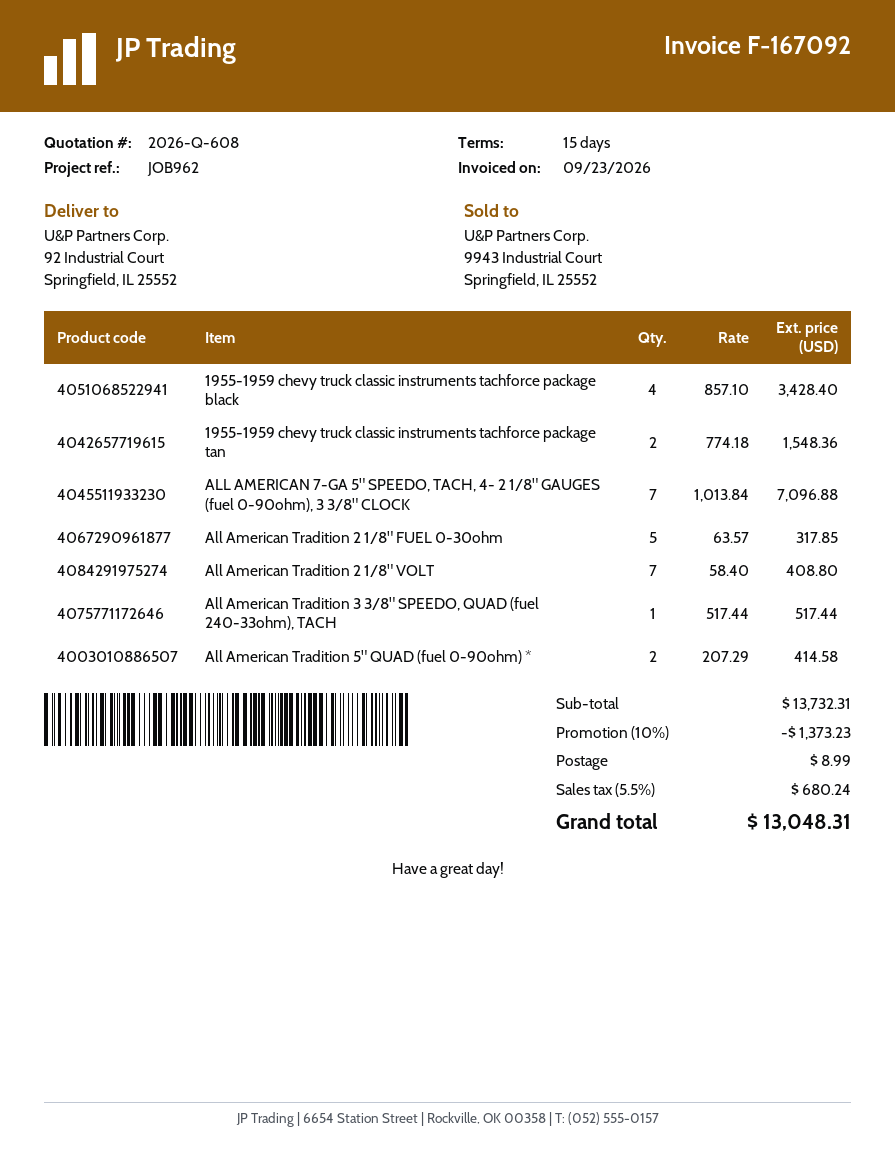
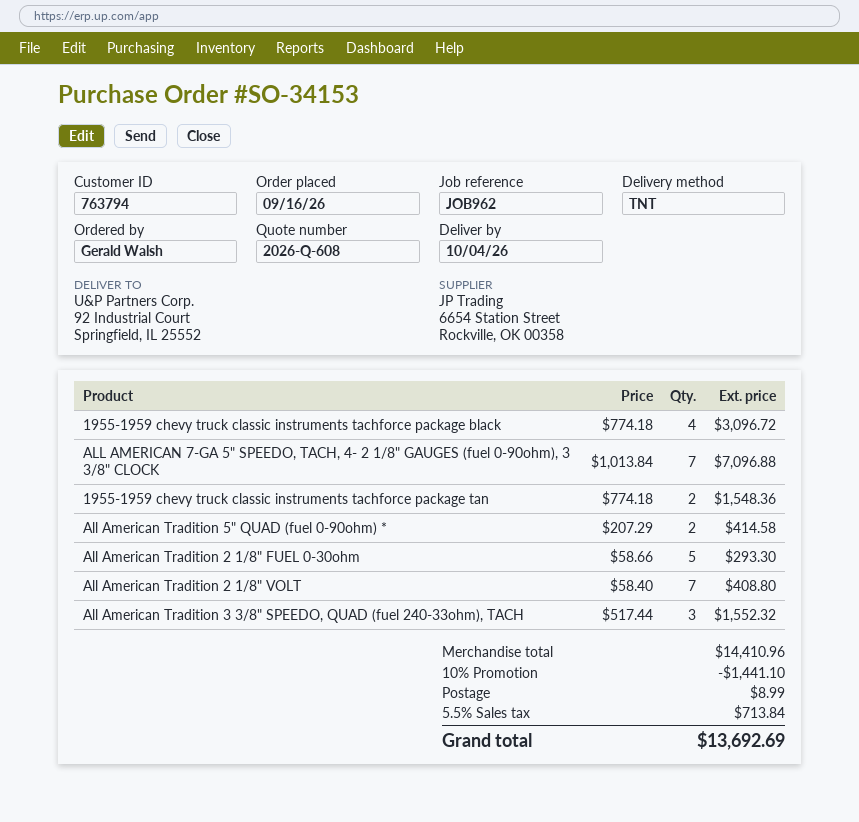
1955-1959 chevy truck classic instruments tachforce package black: 4 x 857.10 = 3428.40 -> 4 x 774.18 = 3096.72
All American Tradition 2 1/8" FUEL 0-30ohm: 5 x 63.57 = 317.85 -> 5 x 58.66 = 293.30
All American Tradition 3 3/8" SPEEDO, QUAD (fuel 240-33ohm), TACH: 1 x 517.44 = 517.44 -> 3 x 517.44 = 1552.32
subtotal: 13732.31 -> 14410.96
discount: 10% = 1373.23 -> 10% = 1441.10
tax: 5.5% = 680.24 -> 5.5% = 713.84
total: 13048.31 -> 13692.69

